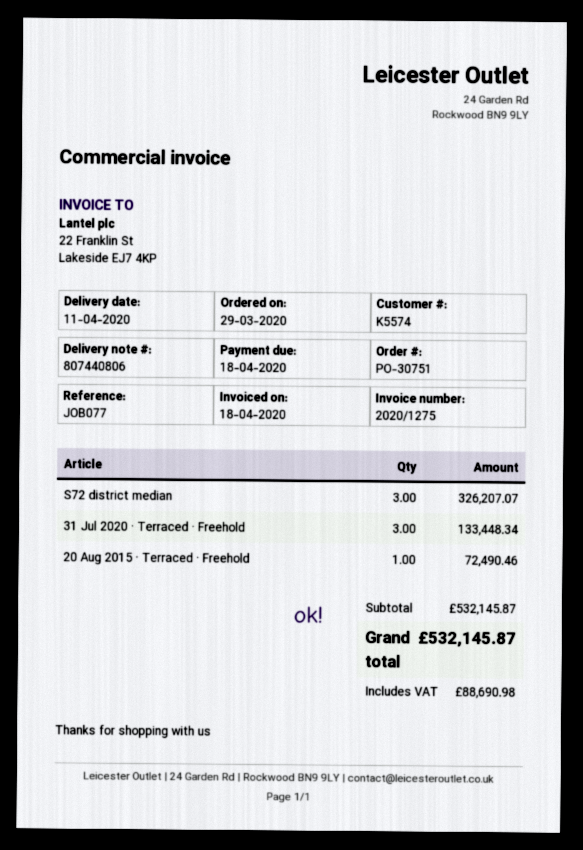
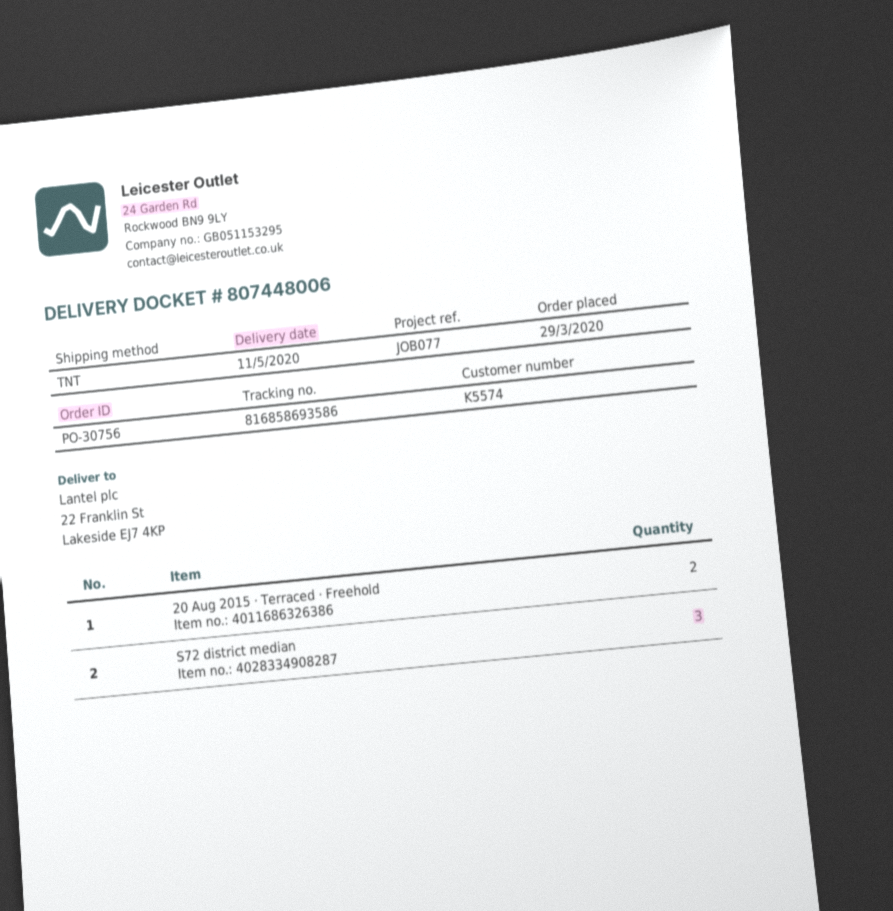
order number: PO-30751 -> PO-30756
delivery note number: 807440806 -> 807448006
delivery date: 2020-04-11 -> 2020-05-11
31 Jul 2020 · Terraced · Freehold: 3 -> none
20 Aug 2015 · Terraced · Freehold: 1 -> 2

